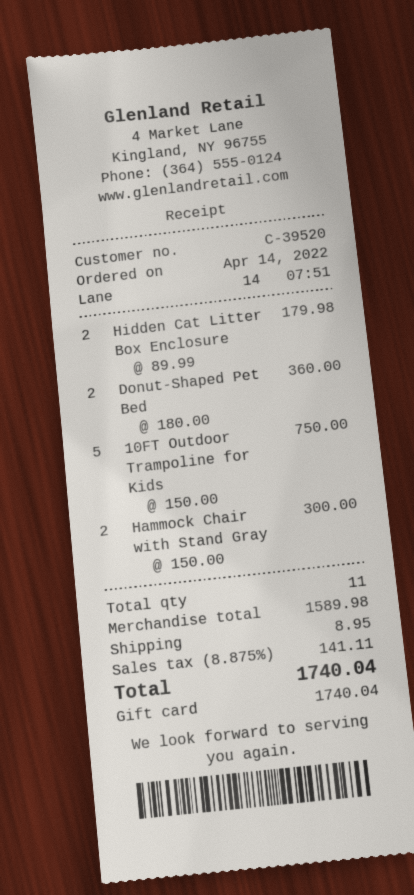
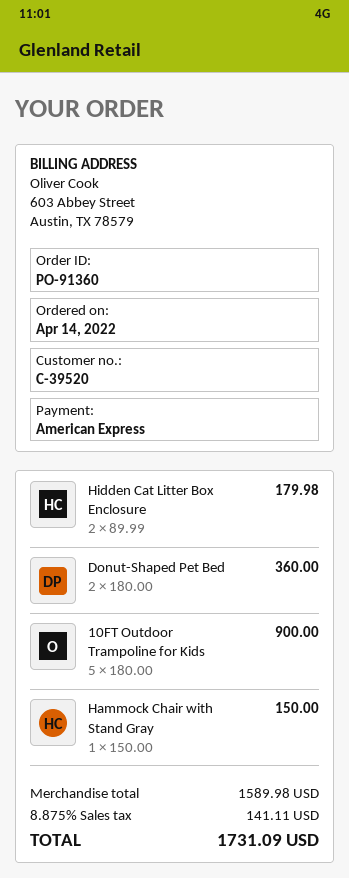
payment method: gift card -> American Express
10FT Outdoor Trampoline for Kids: 5 x 150.00 = 750.00 -> 5 x 180.00 = 900.00
Hammock Chair with Stand Gray: 2 x 150.00 = 300.00 -> 1 x 150.00 = 150.00
shipping: 8.95 -> none
total: 1740.04 -> 1731.09

